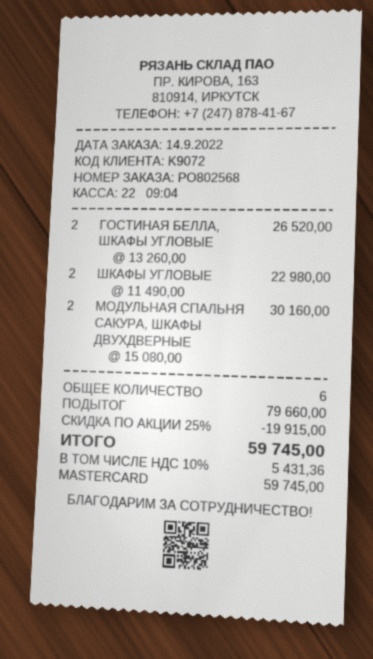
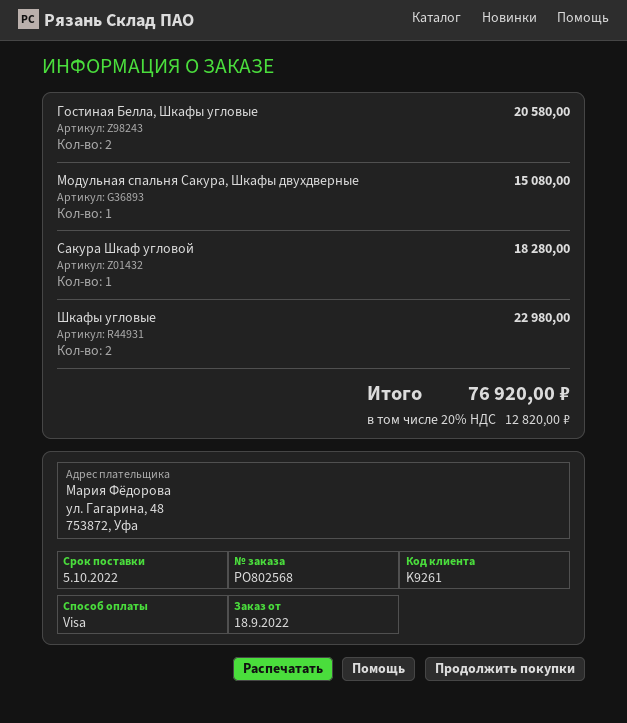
order date: 2022-09-14 -> 2022-09-18
customer number: K9072 -> K9261
payment method: Mastercard -> Visa
ГОСТИНАЯ БЕЛЛА, ШКАФЫ УГЛОВЫЕ: 2 for 26520.00 -> 2 for 20580.00
МОДУЛЬНАЯ СПАЛЬНЯ САКУРА, ШКАФЫ ДВУХДВЕРНЫЕ: 2 for 30160.00 -> 1 for 15080.00
Сакура Шкаф угловой: none -> 1 for 18280.00
discount: 25% = 19915.00 -> none
tax: 10% = 5431.36 -> 20% = 12820.00
total: 59745.00 -> 76920.00

